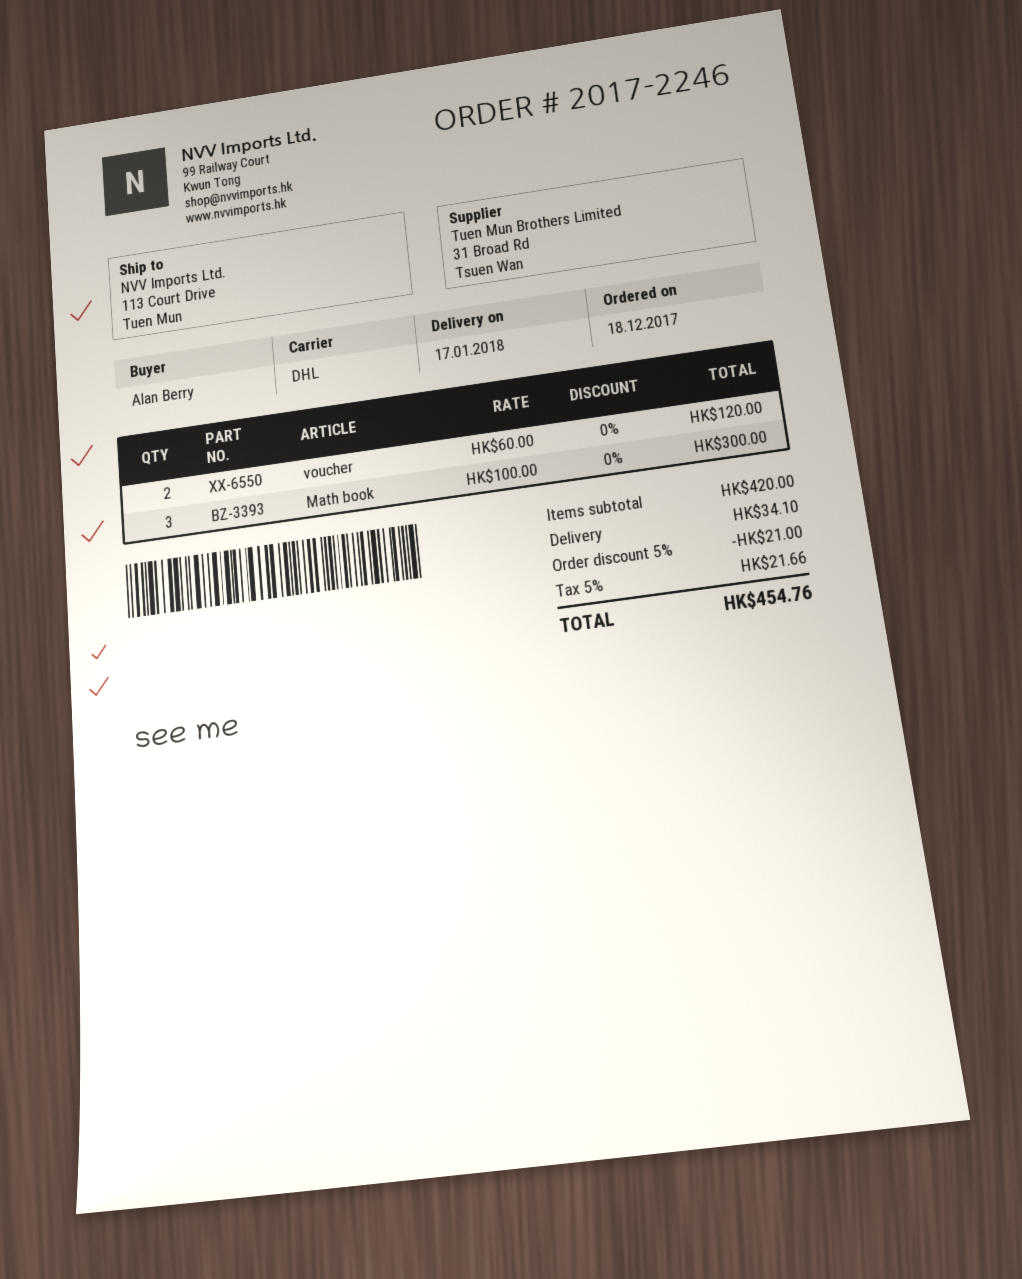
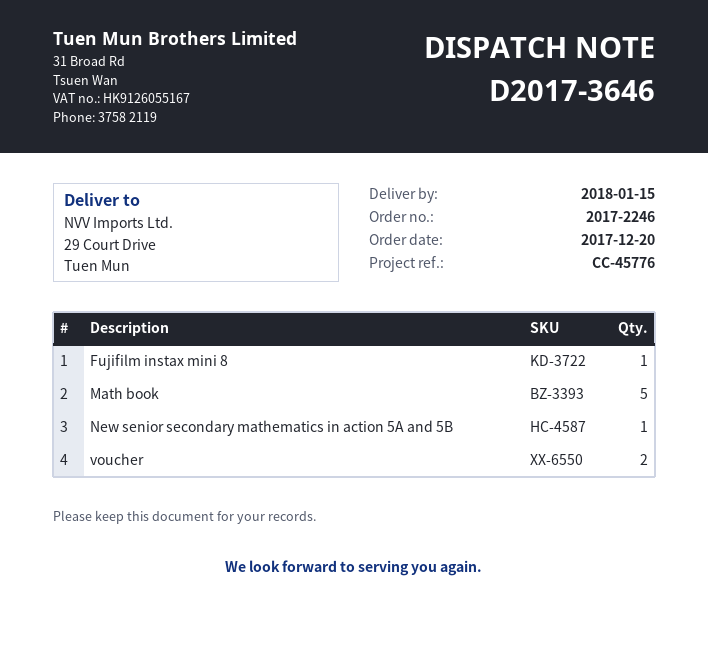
order date: 2017-12-18 -> 2017-12-20
delivery date: 2018-01-17 -> 2018-01-15
ship to: 113 Court Drive, Tuen Mun -> 29 Court Drive, Tuen Mun
Math book: 3 -> 5
Fujifilm instax mini 8: none -> 1
New senior secondary mathematics in action 5A and 5B: none -> 1

